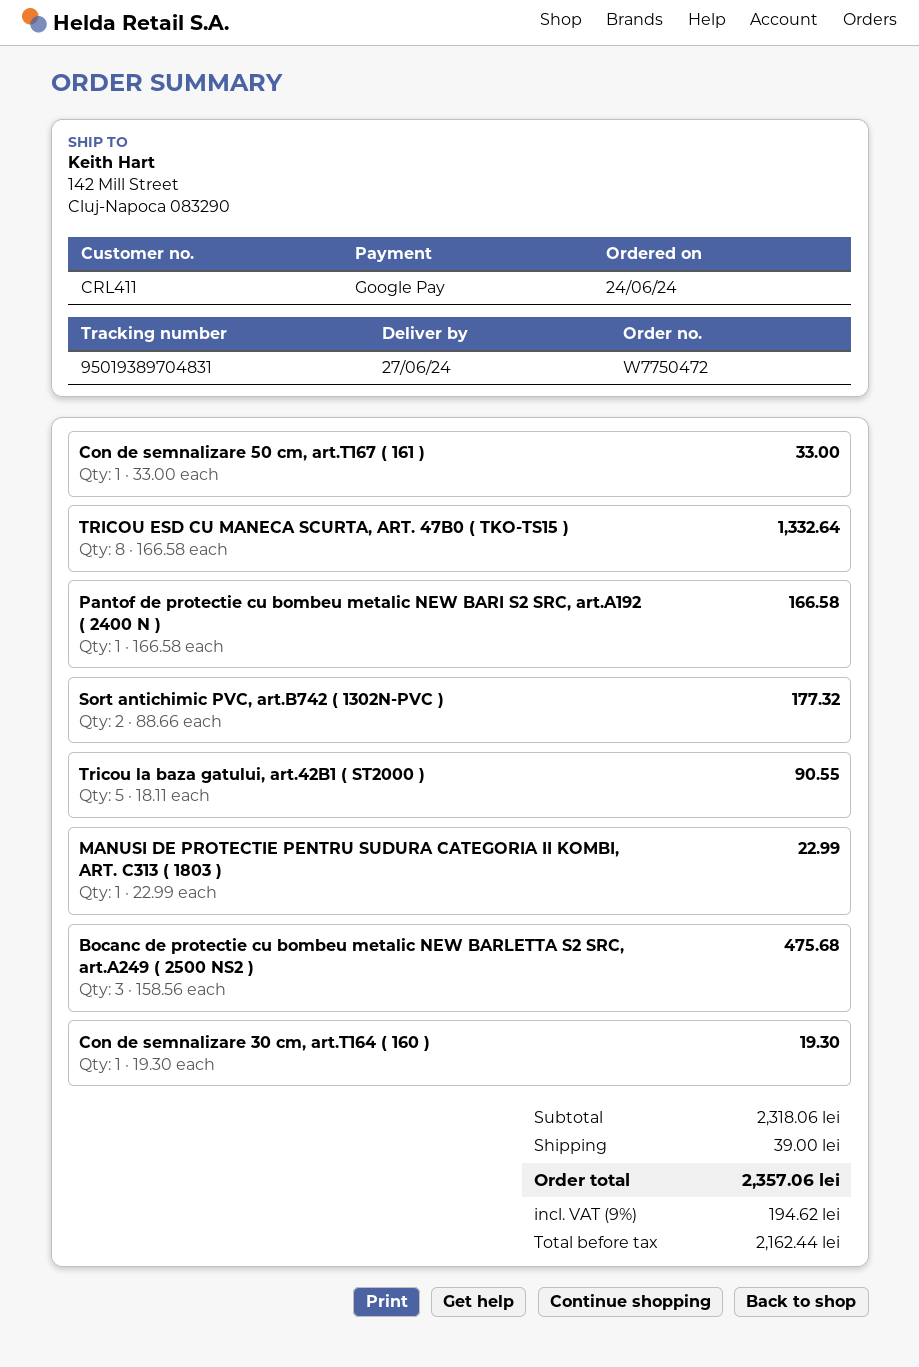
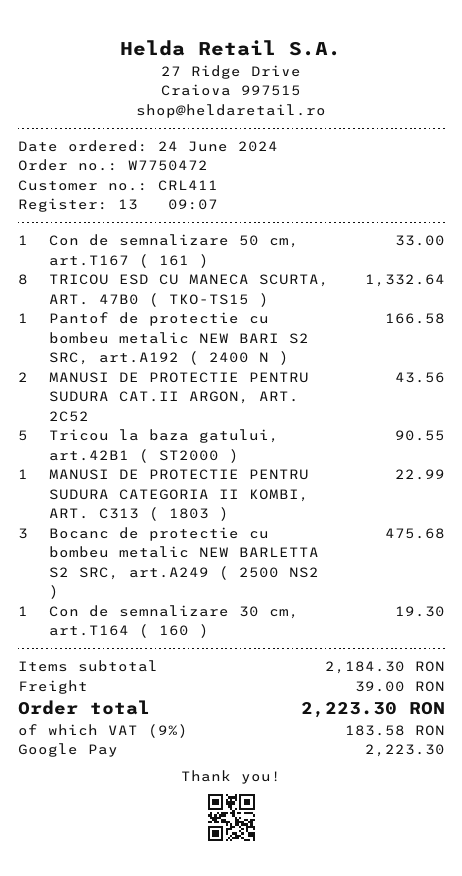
Sort antichimic PVC, art.B742 ( 1302N-PVC ): 2 for 177.32 -> none
MANUSI DE PROTECTIE PENTRU SUDURA CAT.II ARGON, ART. 2C52: none -> 2 for 43.56
subtotal: 2318.06 -> 2184.30
tax: 9% = 194.62 -> 9% = 183.58
total: 2357.06 -> 2223.30

